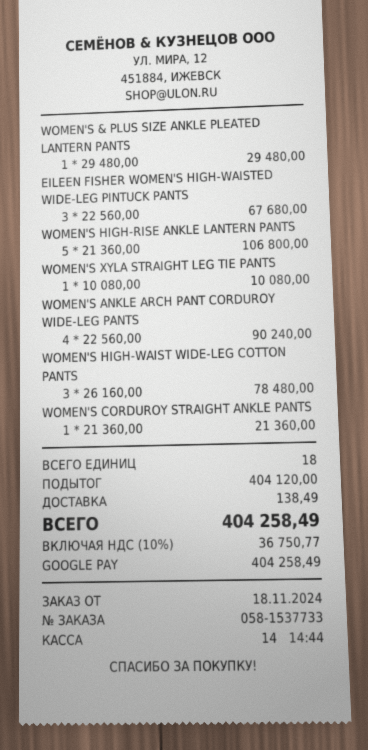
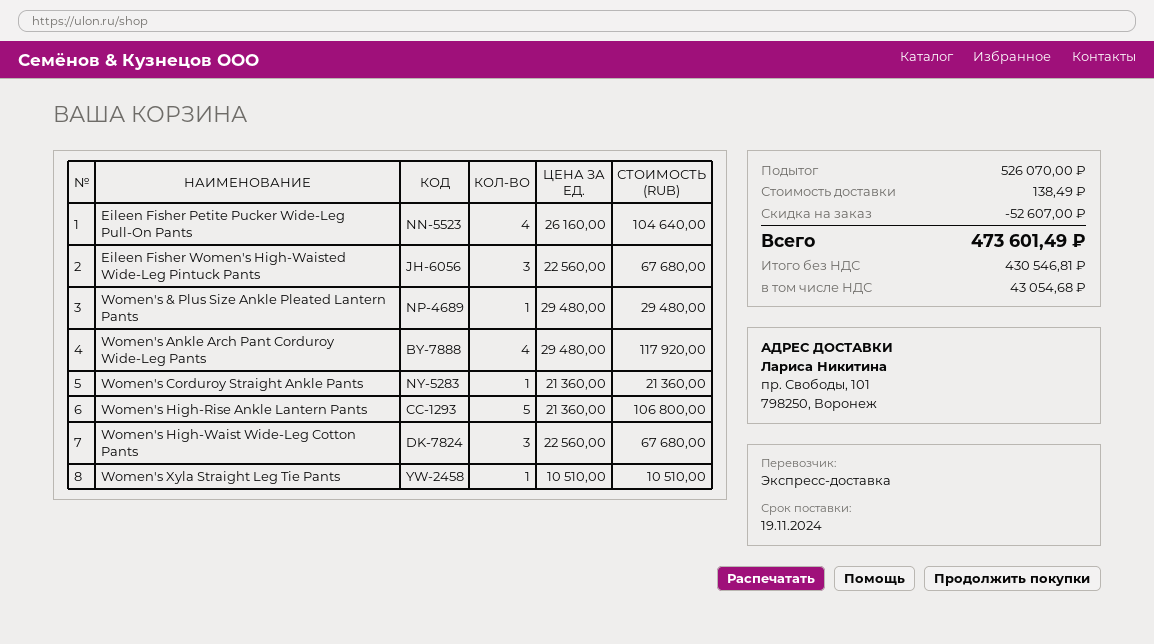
WOMEN'S XYLA STRAIGHT LEG TIE PANTS: 1 x 10080.00 = 10080.00 -> 1 x 10510.00 = 10510.00
WOMEN'S ANKLE ARCH PANT CORDUROY WIDE-LEG PANTS: 4 x 22560.00 = 90240.00 -> 4 x 29480.00 = 117920.00
WOMEN'S HIGH-WAIST WIDE-LEG COTTON PANTS: 3 x 26160.00 = 78480.00 -> 3 x 22560.00 = 67680.00
Eileen Fisher Petite Pucker Wide-Leg Pull-On Pants: none -> 4 x 26160.00 = 104640.00
subtotal: 404120.00 -> 526070.00
discount: none -> 52607.00
tax: 36750.77 -> 43054.68
total: 404258.49 -> 473601.49

